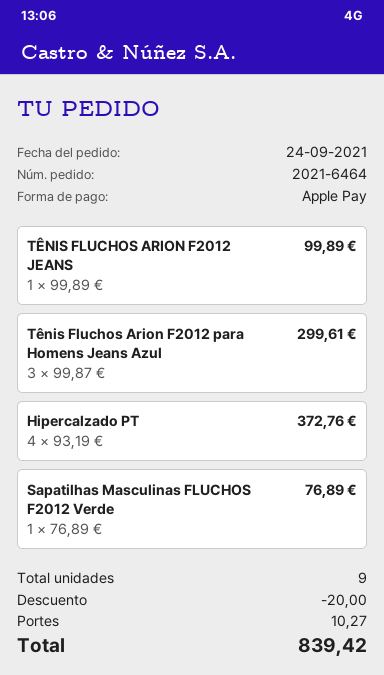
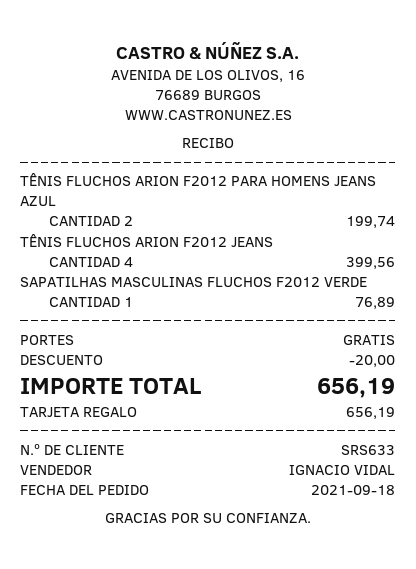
order date: 2021-09-24 -> 2021-09-18
payment method: Apple Pay -> gift card
TÊNIS FLUCHOS ARION F2012 JEANS: 1 for 99.89 -> 4 for 399.56
Tênis Fluchos Arion F2012 para Homens Jeans Azul: 3 for 299.61 -> 2 for 199.74
Hipercalzado PT: 4 for 372.76 -> none
shipping: 10.27 -> 0.00
total: 839.42 -> 656.19

